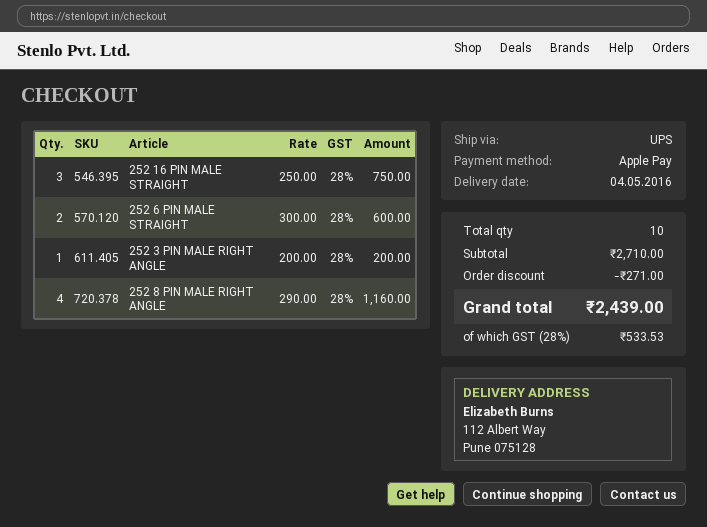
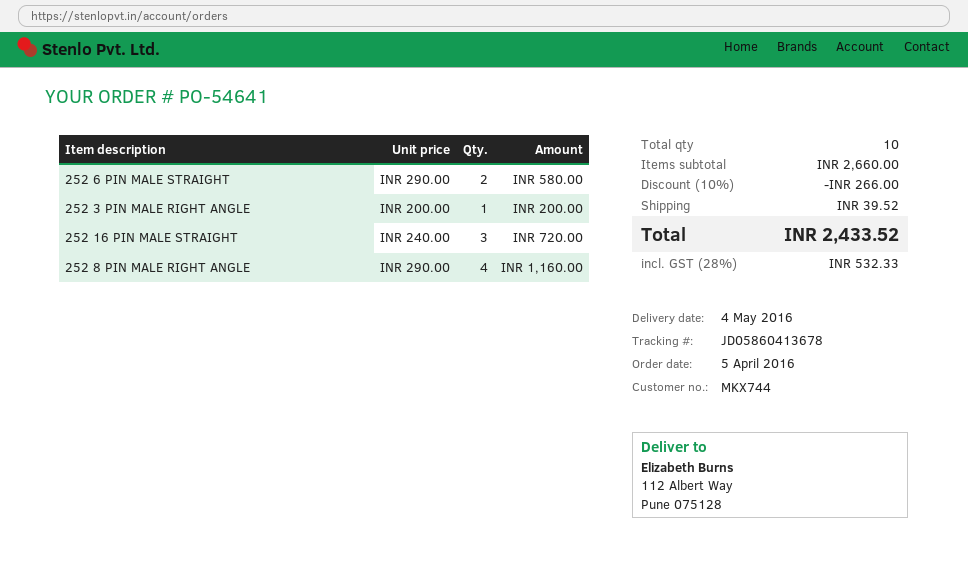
252 16 PIN MALE STRAIGHT: 3 x 250.00 = 750.00 -> 3 x 240.00 = 720.00
252 6 PIN MALE STRAIGHT: 2 x 300.00 = 600.00 -> 2 x 290.00 = 580.00
subtotal: 2710.00 -> 2660.00
discount: 271.00 -> 266.00
shipping: none -> 39.52
tax: 28% = 533.53 -> 28% = 532.33
total: 2439.00 -> 2433.52

